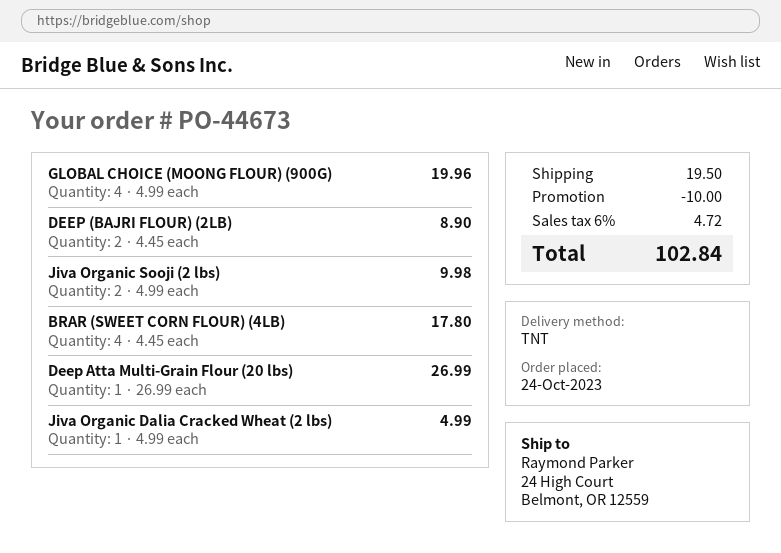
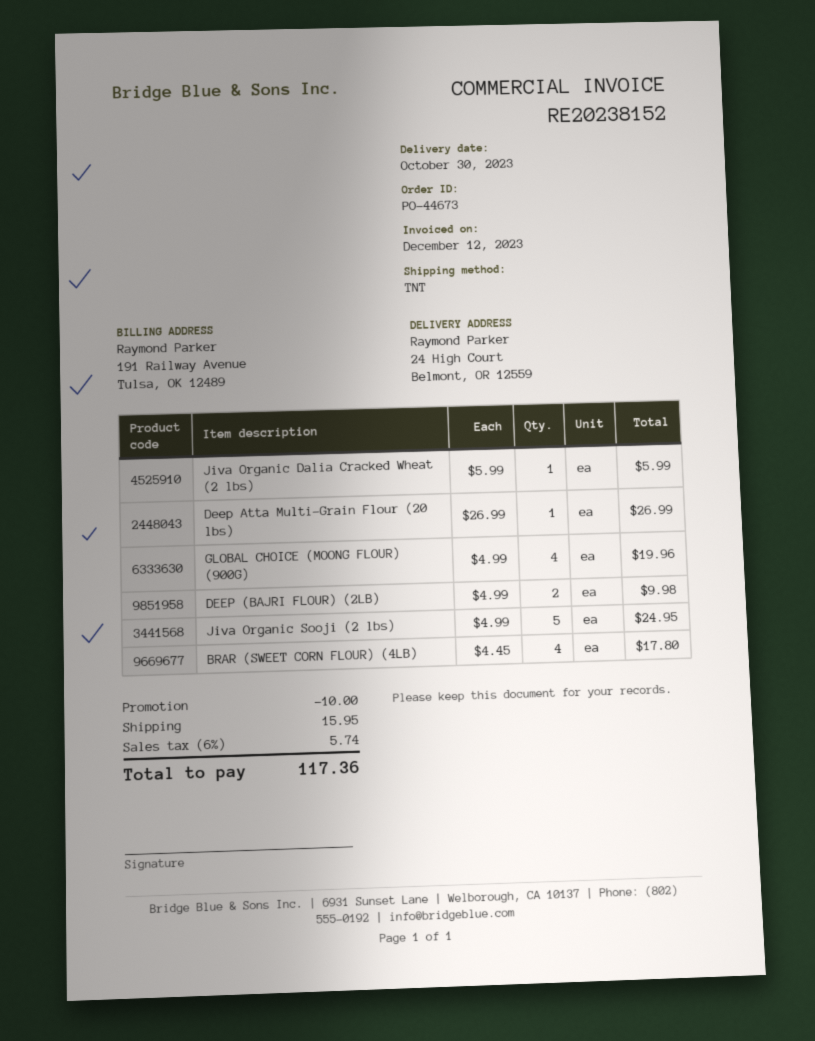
DEEP (BAJRI FLOUR) (2LB): 2 x 4.45 = 8.90 -> 2 x 4.99 = 9.98
Jiva Organic Sooji (2 lbs): 2 x 4.99 = 9.98 -> 5 x 4.99 = 24.95
Jiva Organic Dalia Cracked Wheat (2 lbs): 1 x 4.99 = 4.99 -> 1 x 5.99 = 5.99
shipping: 19.50 -> 15.95
tax: 6% = 4.72 -> 6% = 5.74
total: 102.84 -> 117.36

